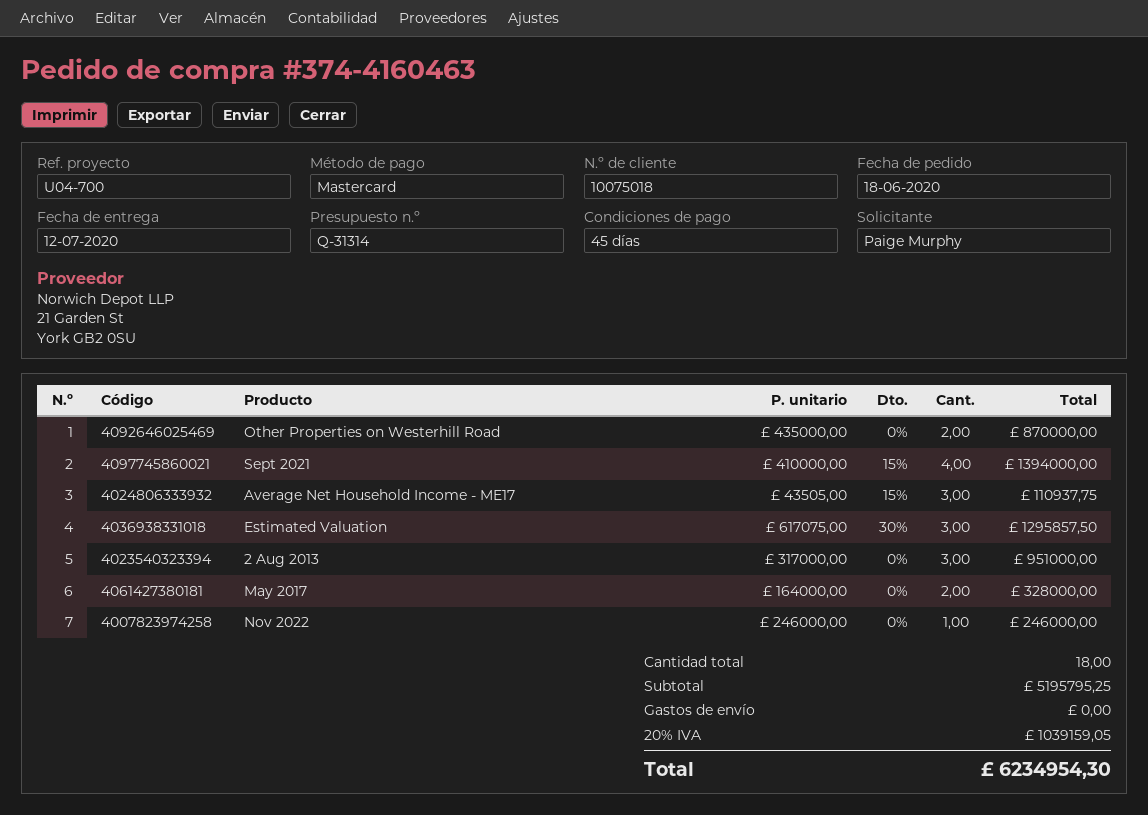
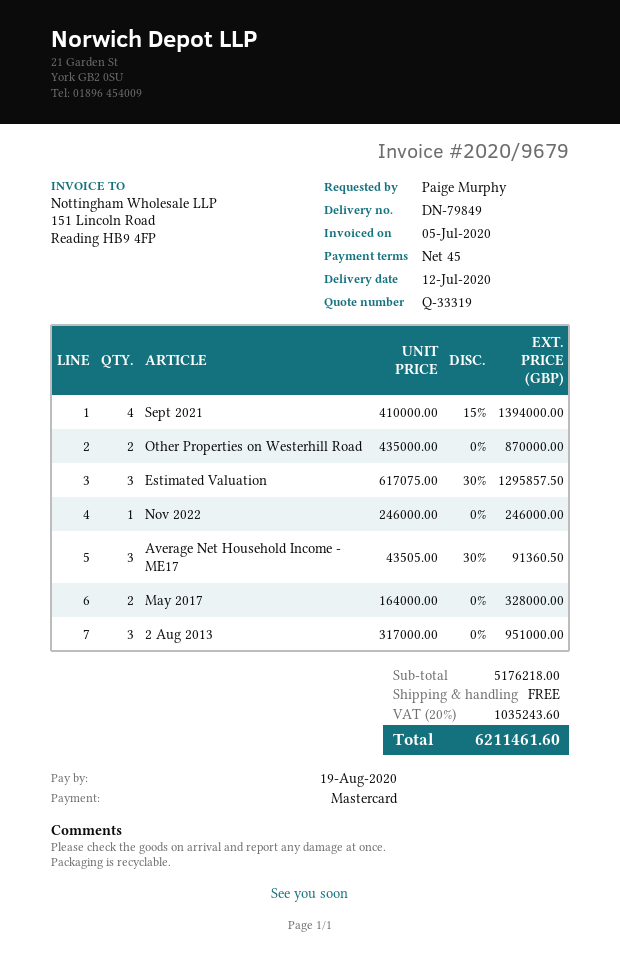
quote number: Q-31314 -> Q-33319
Average Net Household Income - ME17: 3 x 43505.00 - 15% = 110937.75 -> 3 x 43505.00 - 30% = 91360.50
subtotal: 5195795.25 -> 5176218.00
tax: 20% = 1039159.05 -> 20% = 1035243.60
total: 6234954.30 -> 6211461.60

